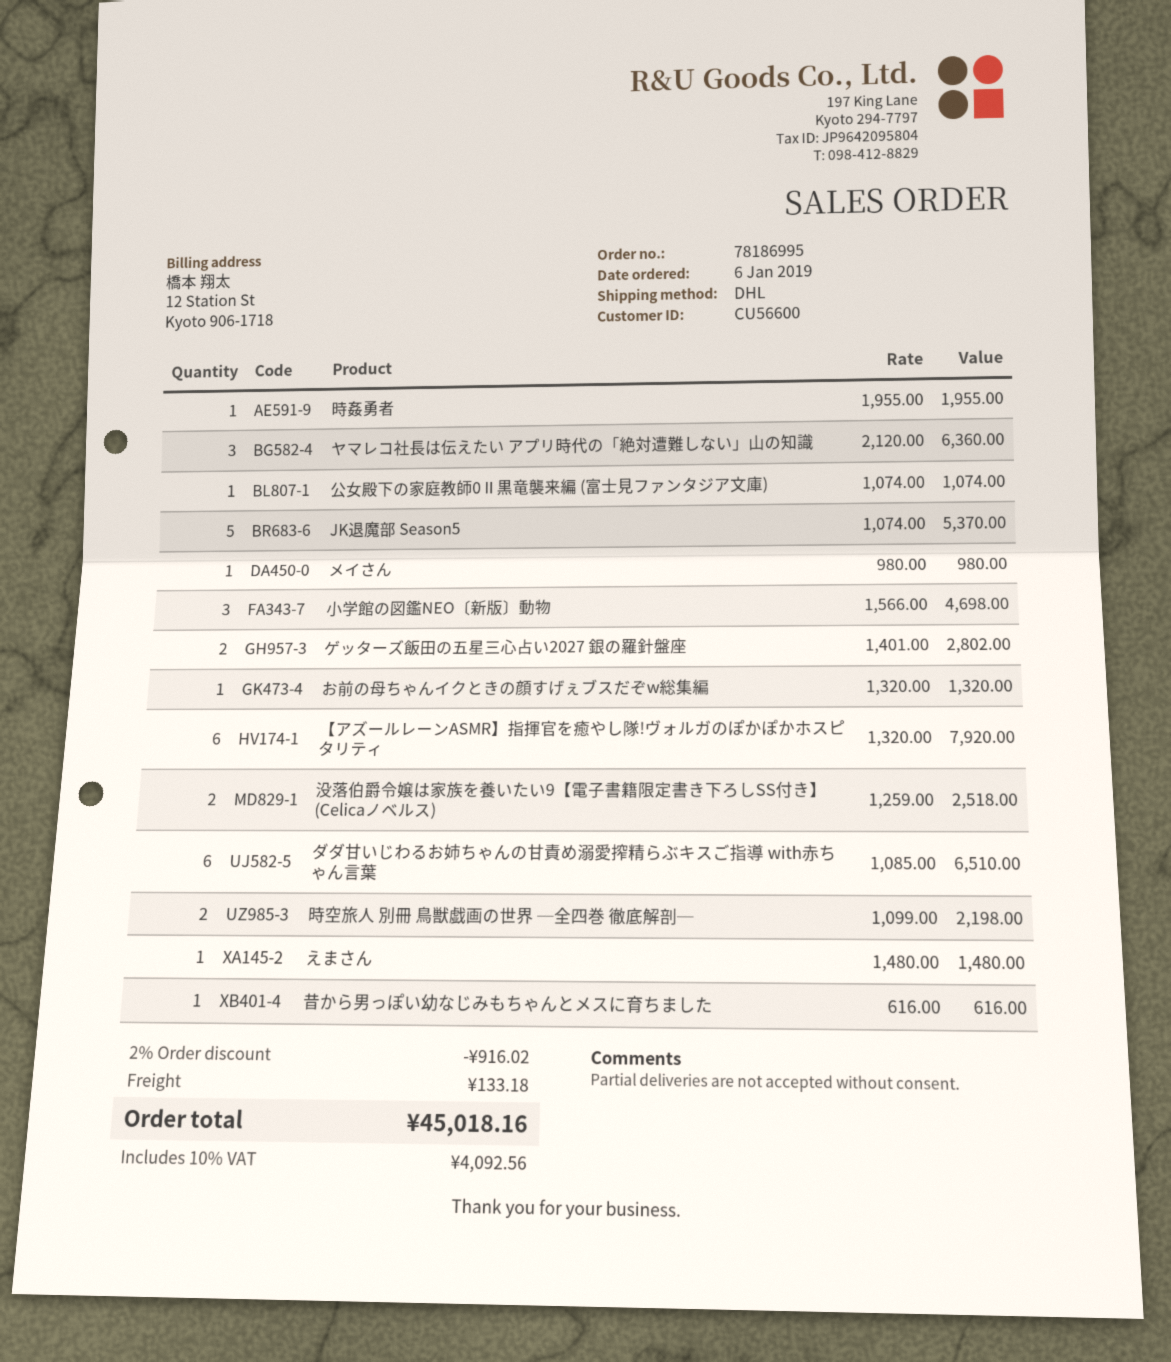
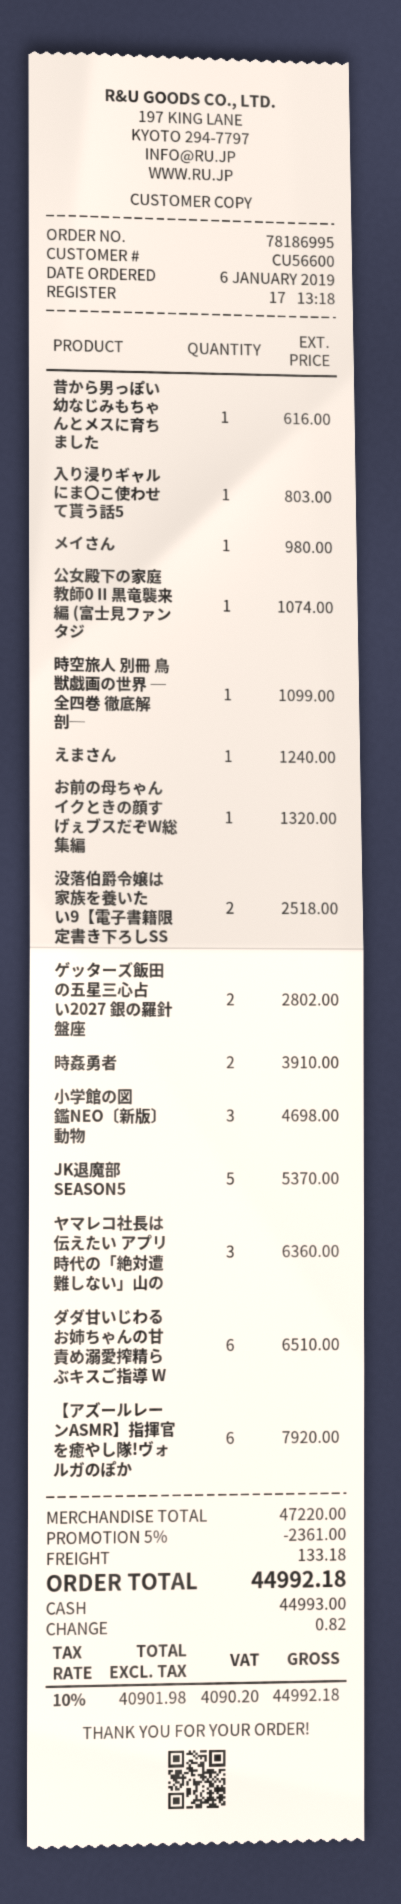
時姦勇者: 1 for 1955.00 -> 2 for 3910.00
時空旅人 別冊 鳥獣戯画の世界 ─全四巻 徹底解剖─: 2 for 2198.00 -> 1 for 1099.00
えまさん: 1 for 1480.00 -> 1 for 1240.00
入り浸りギャルにま〇こ使わせて貰う話5: none -> 1 for 803.00
discount: 2% = 916.02 -> 5% = 2361.00
tax: 10% = 4092.56 -> 10% = 4090.20
total: 45018.16 -> 44992.18

